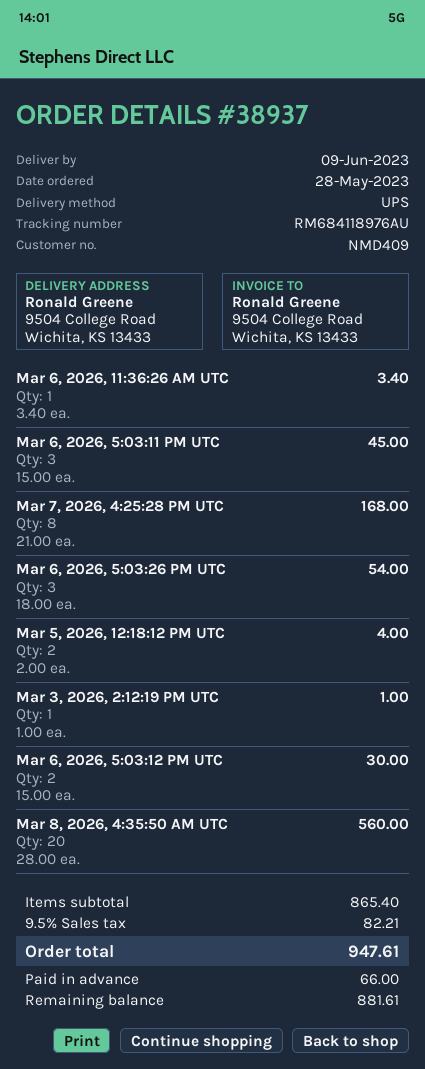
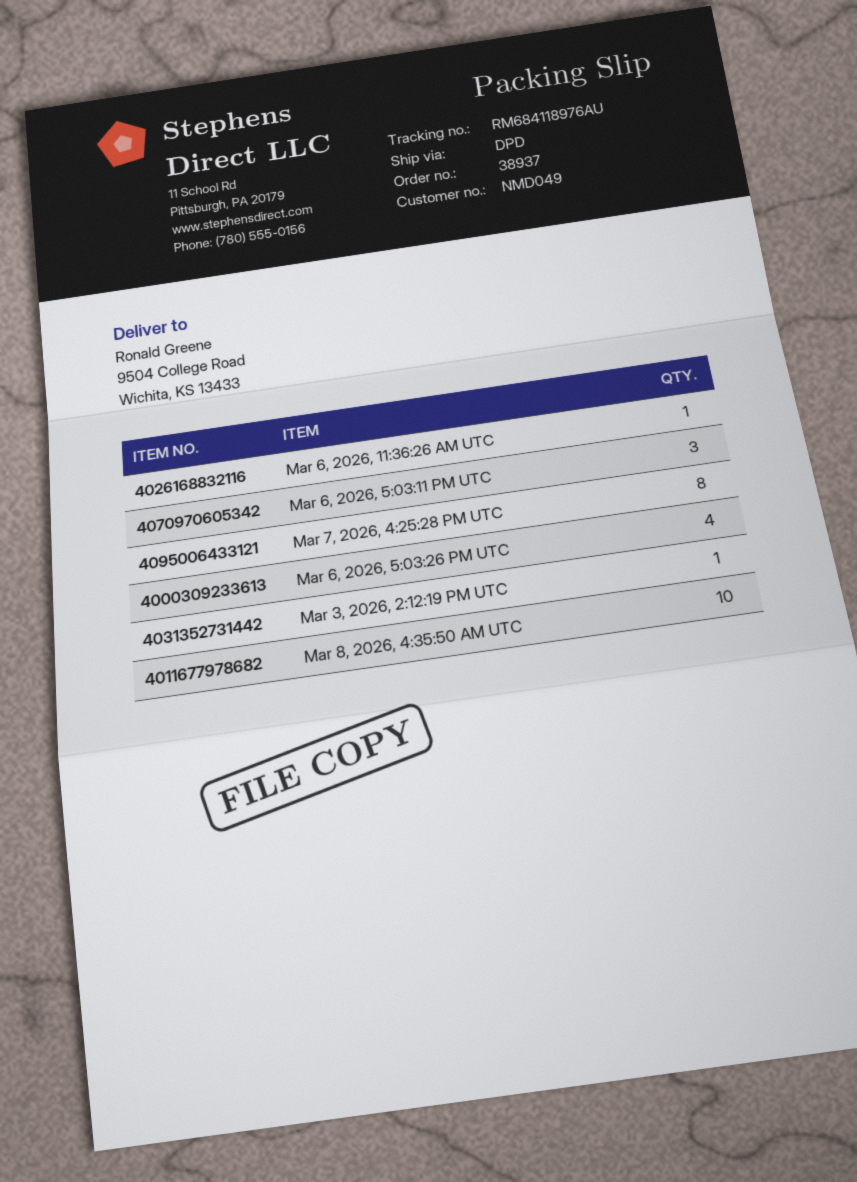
customer number: NMD409 -> NMD049
shipping method: UPS -> DPD
Mar 6, 2026, 5:03:26 PM UTC: 3 -> 4
Mar 5, 2026, 12:18:12 PM UTC: 2 -> none
Mar 6, 2026, 5:03:12 PM UTC: 2 -> none
Mar 8, 2026, 4:35:50 AM UTC: 20 -> 10

